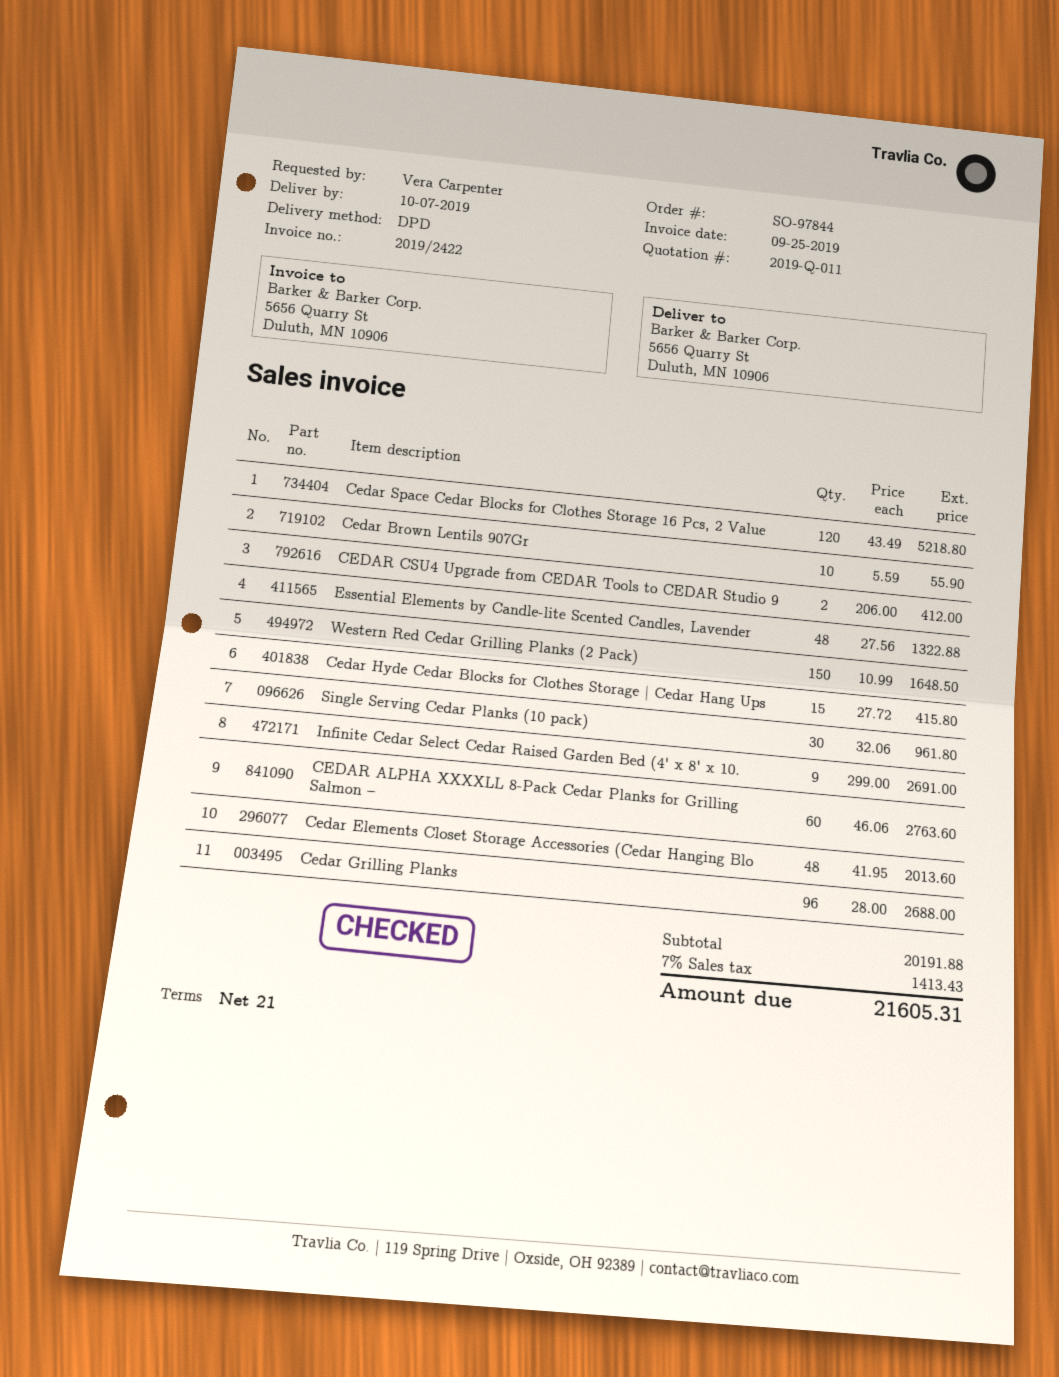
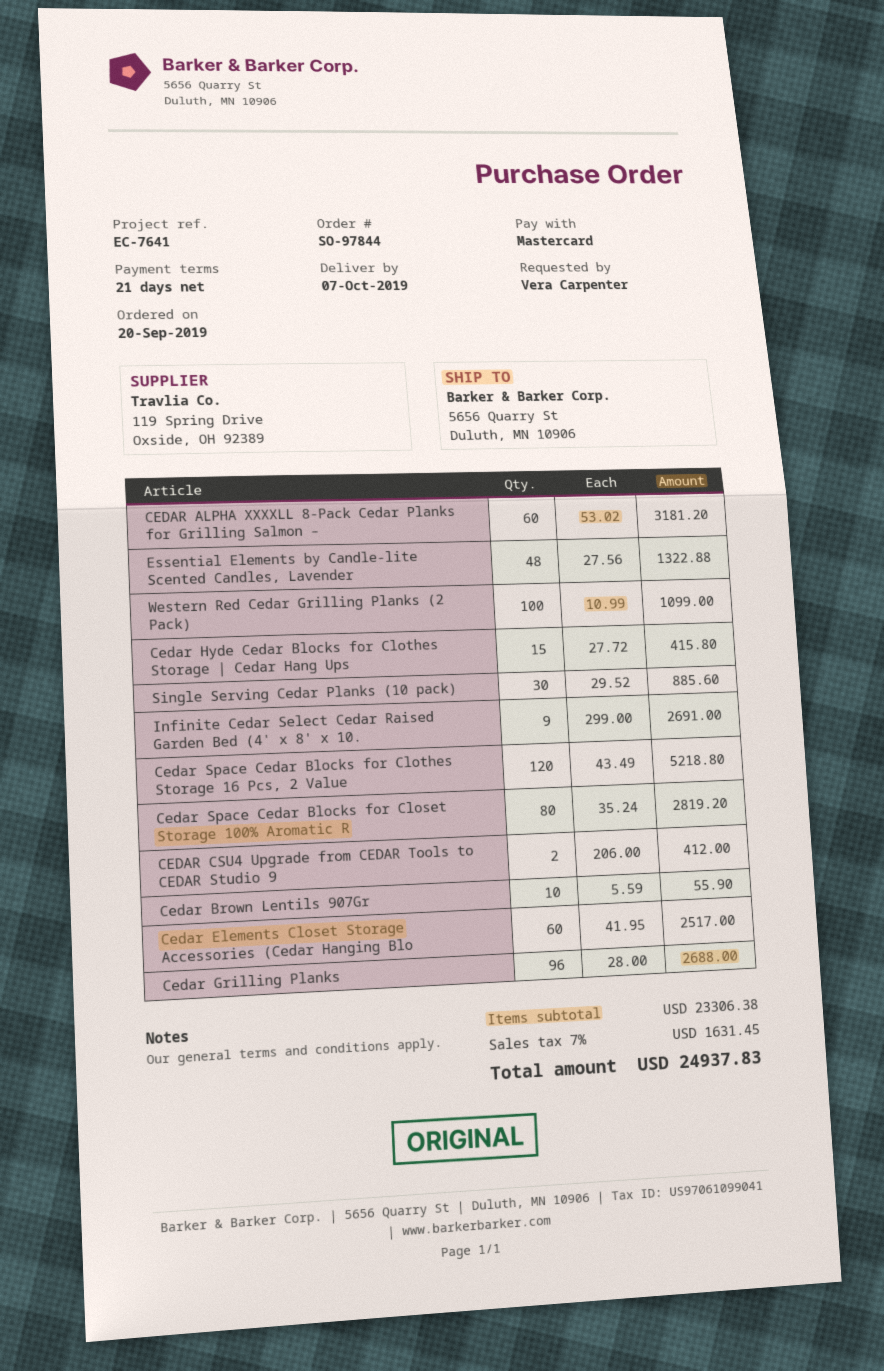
Western Red Cedar Grilling Planks (2 Pack): 150 x 10.99 = 1648.50 -> 100 x 10.99 = 1099.00
Single Serving Cedar Planks (10 pack): 30 x 32.06 = 961.80 -> 30 x 29.52 = 885.60
CEDAR ALPHA XXXXLL 8-Pack Cedar Planks for Grilling Salmon –: 60 x 46.06 = 2763.60 -> 60 x 53.02 = 3181.20
Cedar Elements Closet Storage Accessories (Cedar Hanging Blo: 48 x 41.95 = 2013.60 -> 60 x 41.95 = 2517.00
Cedar Space Cedar Blocks for Closet Storage 100% Aromatic R: none -> 80 x 35.24 = 2819.20
subtotal: 20191.88 -> 23306.38
tax: 7% = 1413.43 -> 7% = 1631.45
total: 21605.31 -> 24937.83

